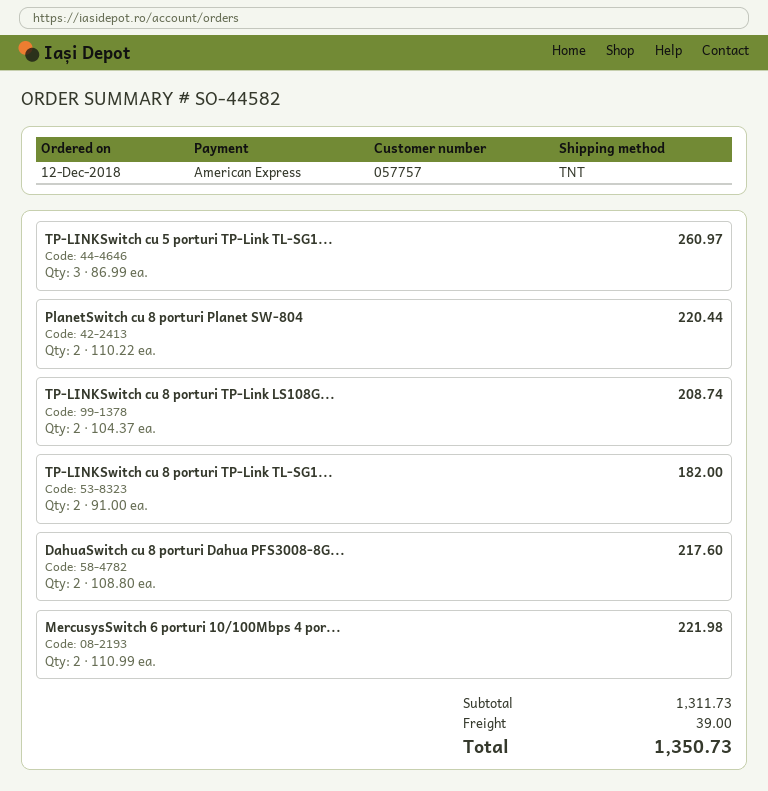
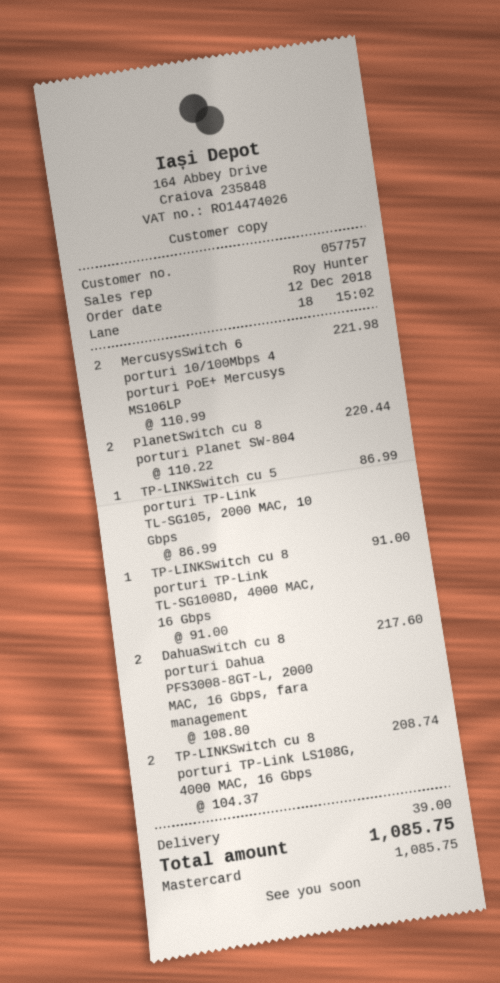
payment method: American Express -> Mastercard
TP-LINKSwitch cu 5 porturi TP-Link TL-SG1...: 3 x 86.99 = 260.97 -> 1 x 86.99 = 86.99
TP-LINKSwitch cu 8 porturi TP-Link TL-SG1...: 2 x 91.00 = 182.00 -> 1 x 91.00 = 91.00
total: 1350.73 -> 1085.75

